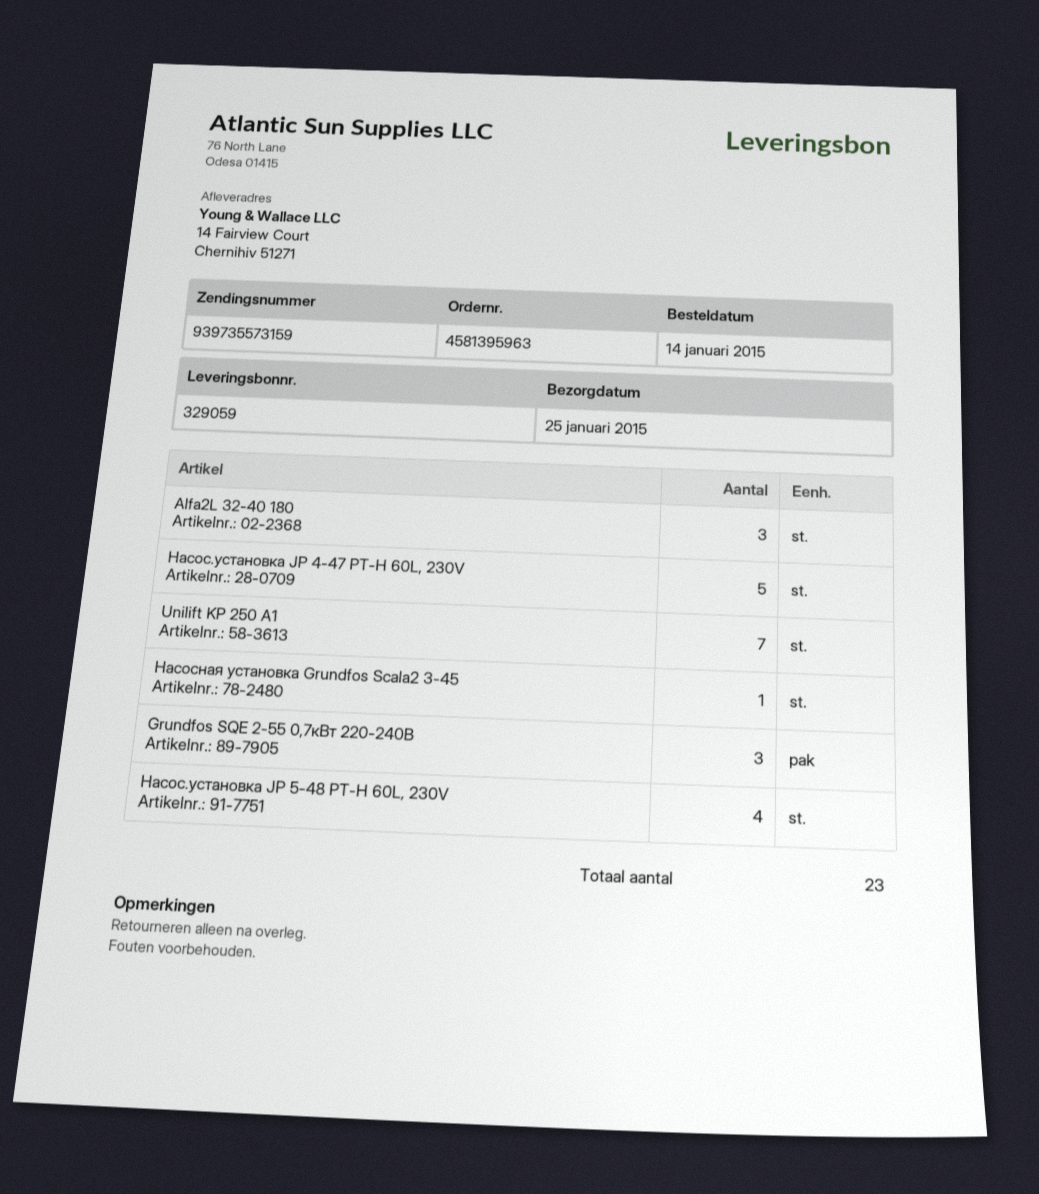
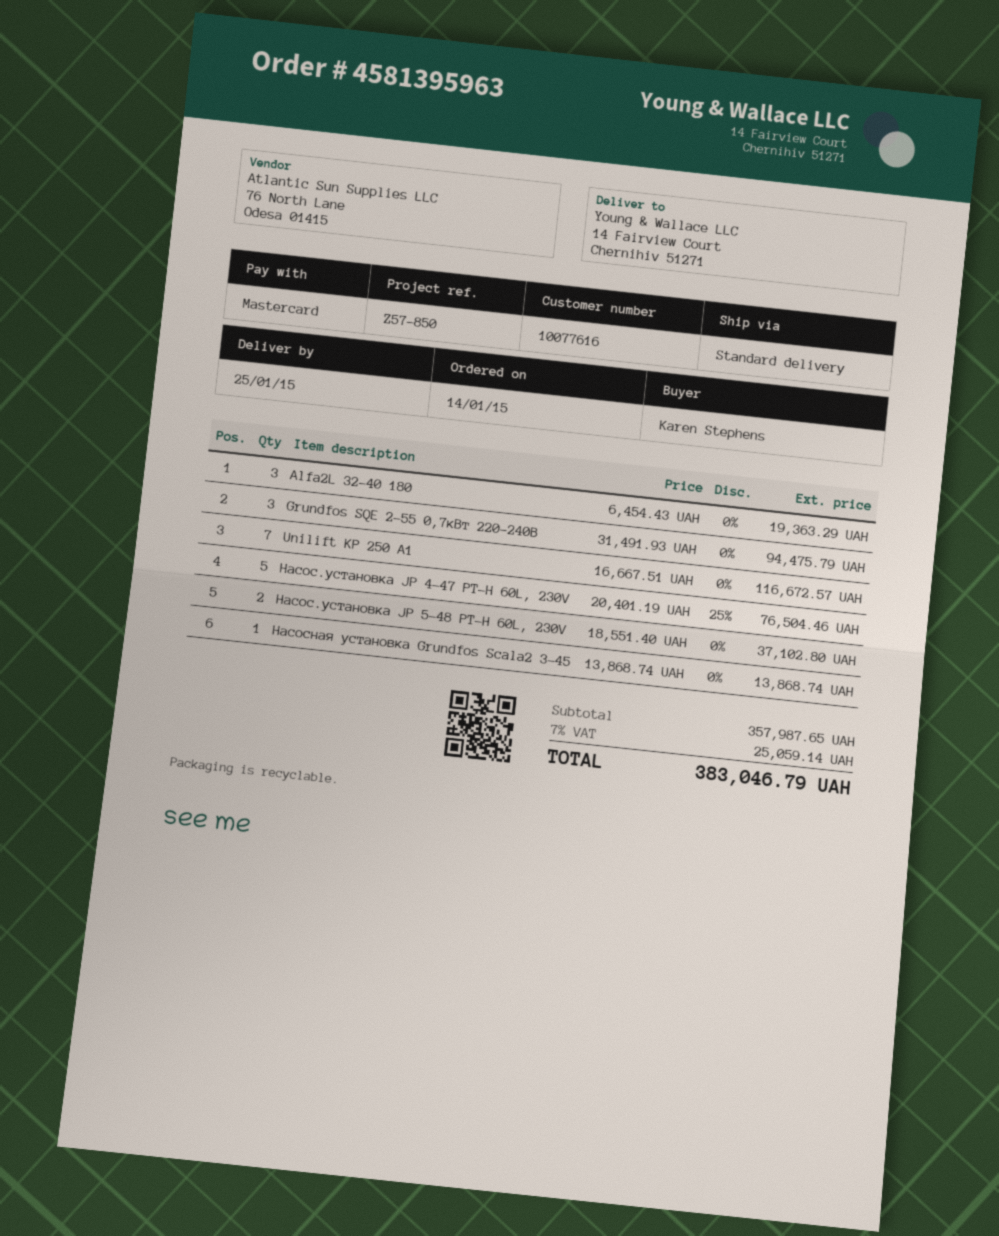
Насос.установка JP 5-48 PT-H 60L, 230V: 4 -> 2

